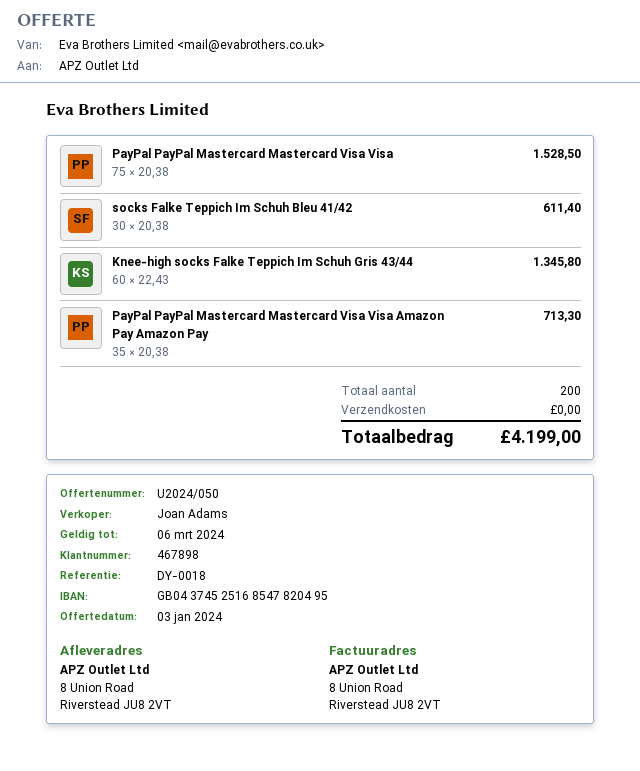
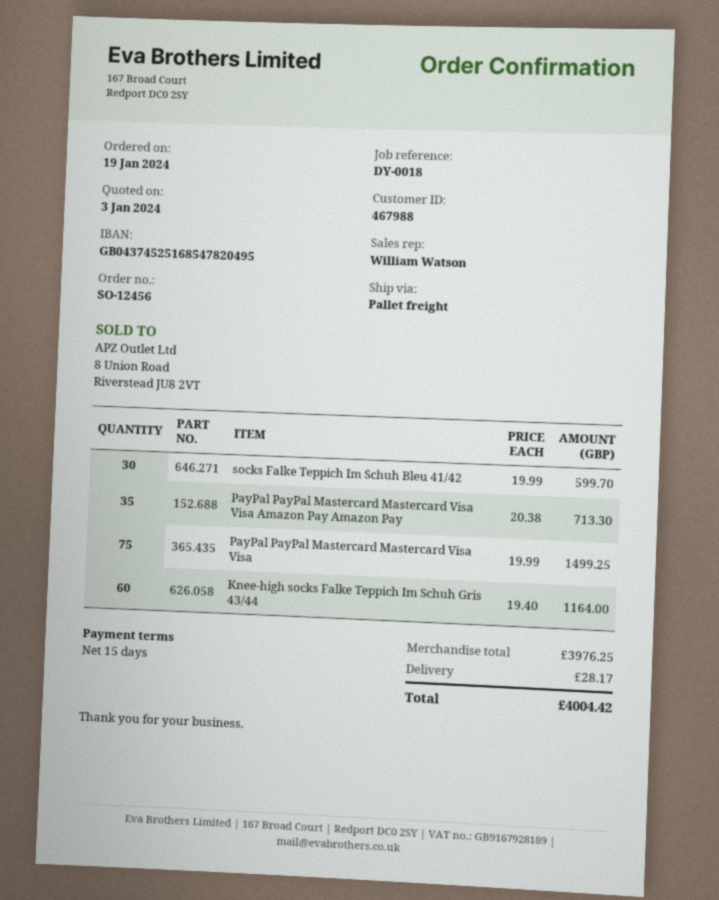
customer number: 467898 -> 467988
sales rep: Joan Adams -> William Watson
PayPal PayPal Mastercard Mastercard Visa Visa: 75 x 20.38 = 1528.50 -> 75 x 19.99 = 1499.25
socks Falke Teppich Im Schuh Bleu 41/42: 30 x 20.38 = 611.40 -> 30 x 19.99 = 599.70
Knee-high socks Falke Teppich Im Schuh Gris 43/44: 60 x 22.43 = 1345.80 -> 60 x 19.40 = 1164.00
shipping: 0.00 -> 28.17
total: 4199.00 -> 4004.42

